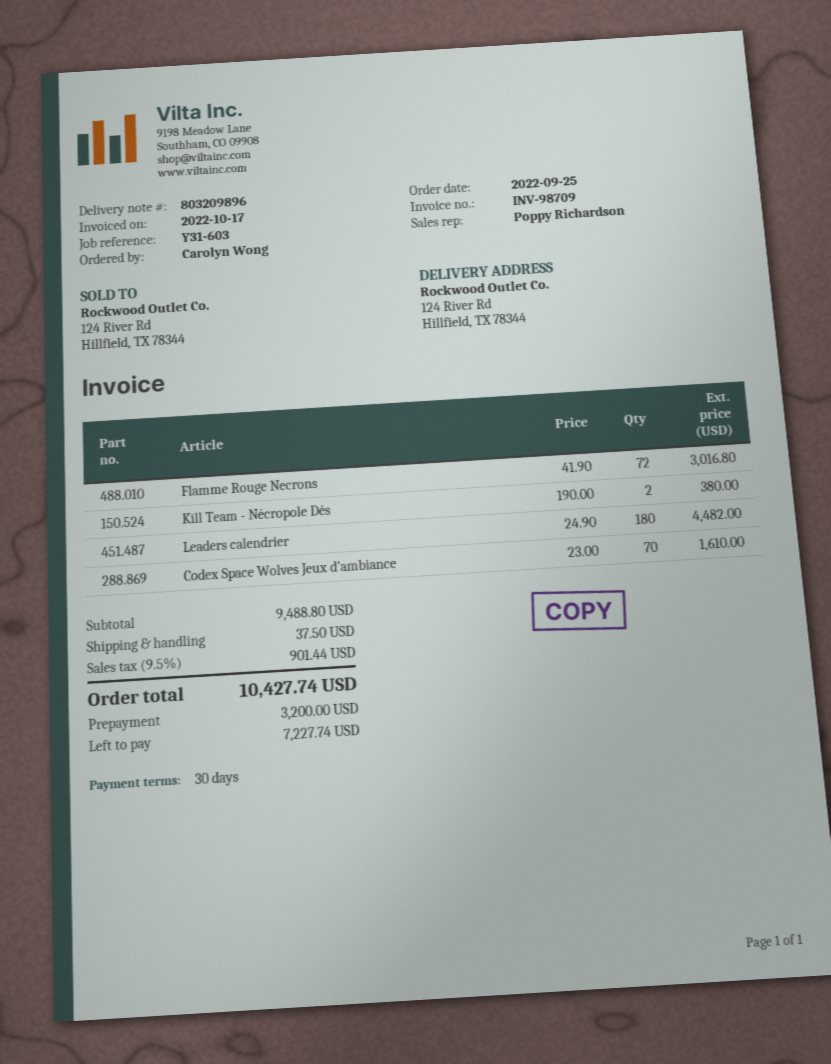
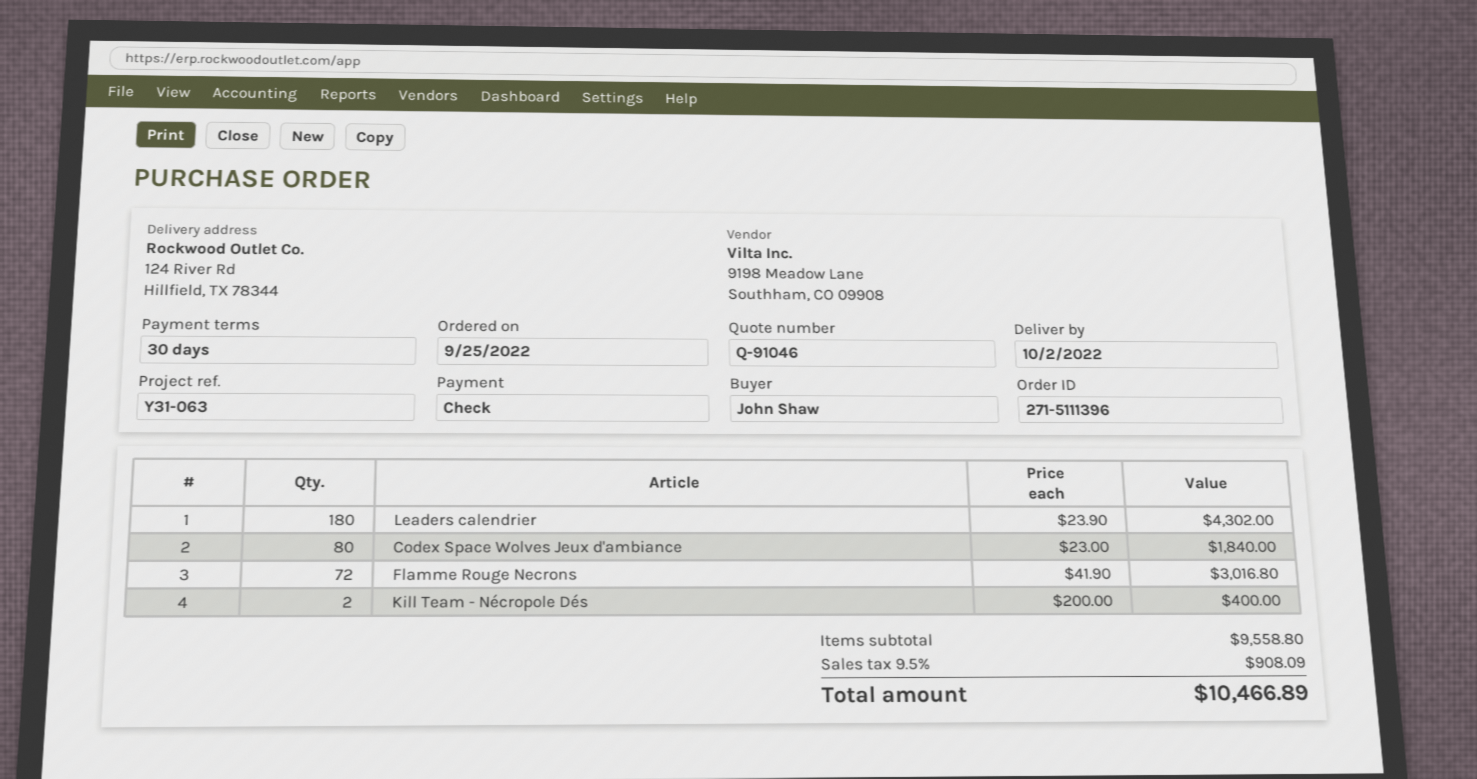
reference: Y31-603 -> Y31-063
ordered by: Carolyn Wong -> John Shaw
Kill Team - Nécropole Dés: 2 x 190.00 = 380.00 -> 2 x 200.00 = 400.00
Leaders calendrier: 180 x 24.90 = 4482.00 -> 180 x 23.90 = 4302.00
Codex Space Wolves Jeux d'ambiance: 70 x 23.00 = 1610.00 -> 80 x 23.00 = 1840.00
subtotal: 9488.80 -> 9558.80
shipping: 37.50 -> none
tax: 9.5% = 901.44 -> 9.5% = 908.09
total: 10427.74 -> 10466.89

